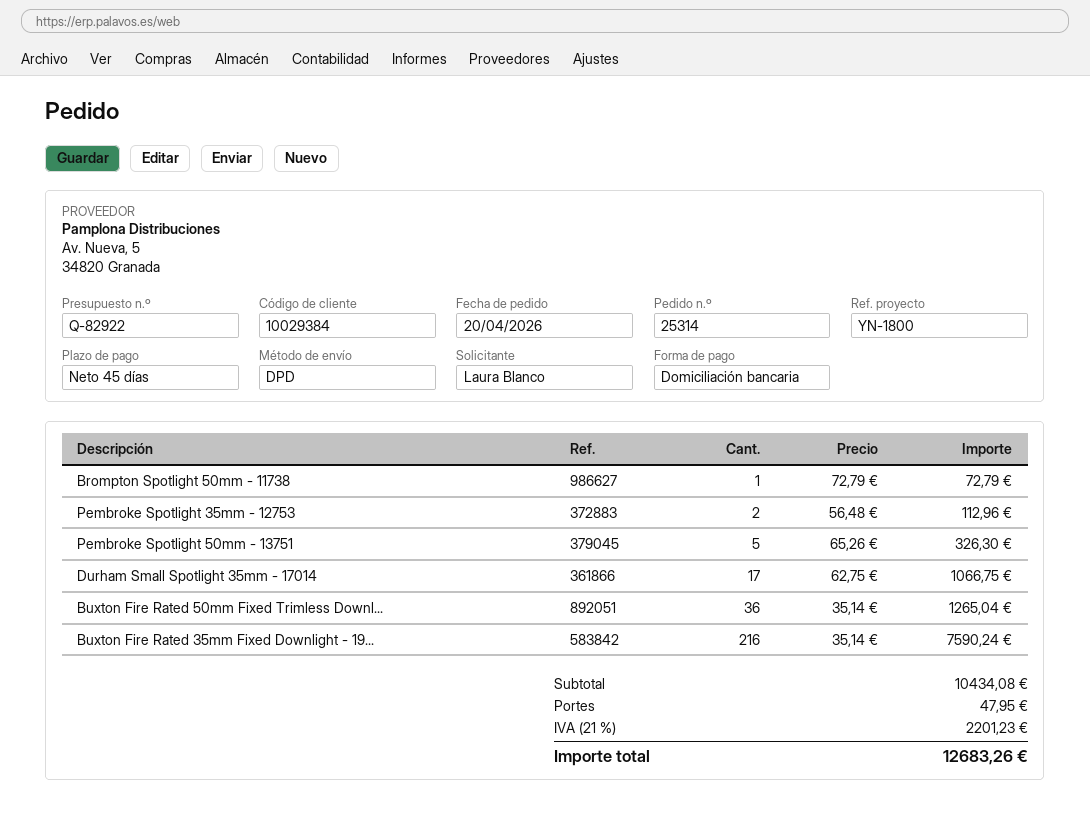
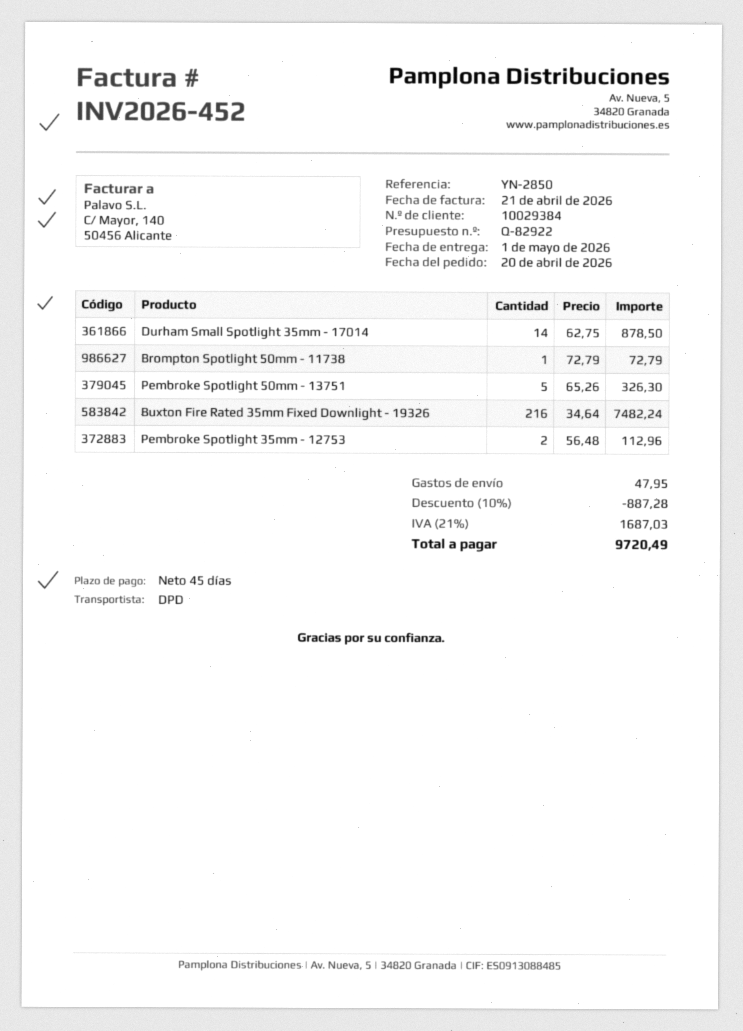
reference: YN-1800 -> YN-2850
Durham Small Spotlight 35mm - 17014: 17 x 62.75 = 1066.75 -> 14 x 62.75 = 878.50
Buxton Fire Rated 50mm Fixed Trimless Downl...: 36 x 35.14 = 1265.04 -> none
Buxton Fire Rated 35mm Fixed Downlight - 19...: 216 x 35.14 = 7590.24 -> 216 x 34.64 = 7482.24
discount: none -> 10% = 887.28
tax: 21% = 2201.23 -> 21% = 1687.03
total: 12683.26 -> 9720.49

